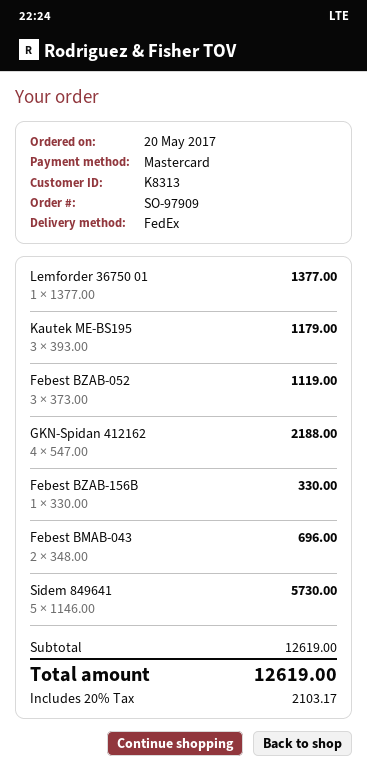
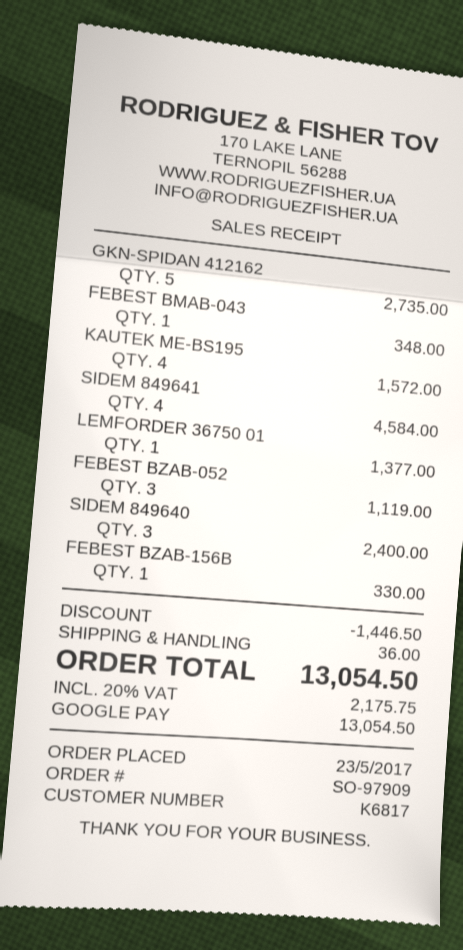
order date: 2017-05-20 -> 2017-05-23
customer number: K8313 -> K6817
payment method: Mastercard -> Google Pay
Kautek ME-BS195: 3 for 1179.00 -> 4 for 1572.00
GKN-Spidan 412162: 4 for 2188.00 -> 5 for 2735.00
Febest BMAB-043: 2 for 696.00 -> 1 for 348.00
Sidem 849641: 5 for 5730.00 -> 4 for 4584.00
SIDEM 849640: none -> 3 for 2400.00
discount: none -> 1446.50
shipping: none -> 36.00
tax: 20% = 2103.17 -> 20% = 2175.75
total: 12619.00 -> 13054.50

